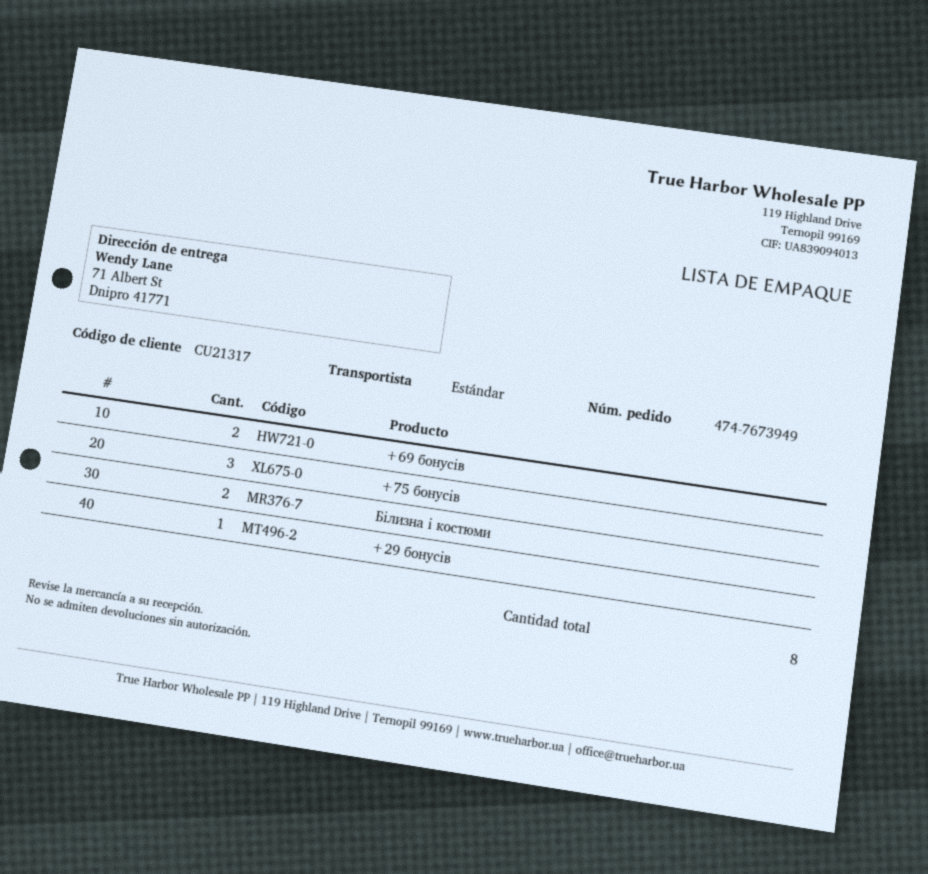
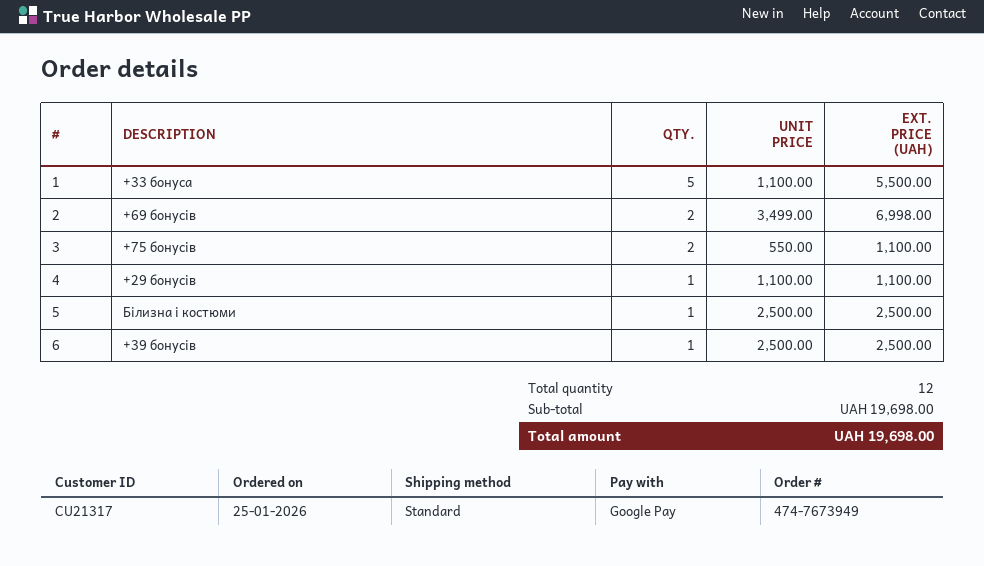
+75 бонусів: 3 -> 2
Білизна і костюми: 2 -> 1
+33 бонуса: none -> 5
+39 бонусів: none -> 1
total quantity: 8 -> 12

